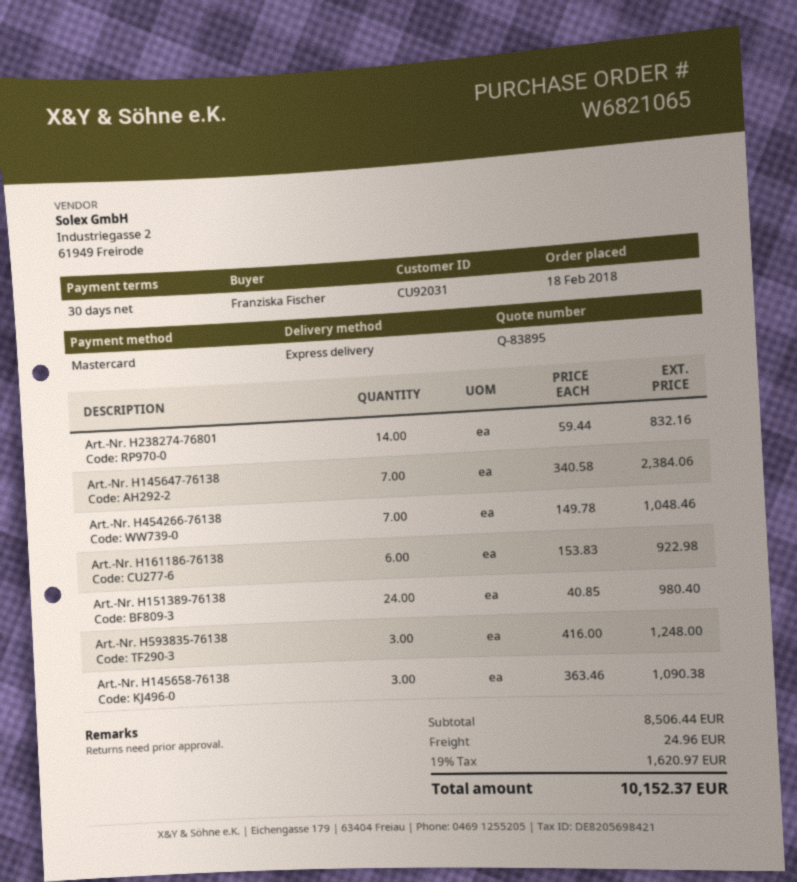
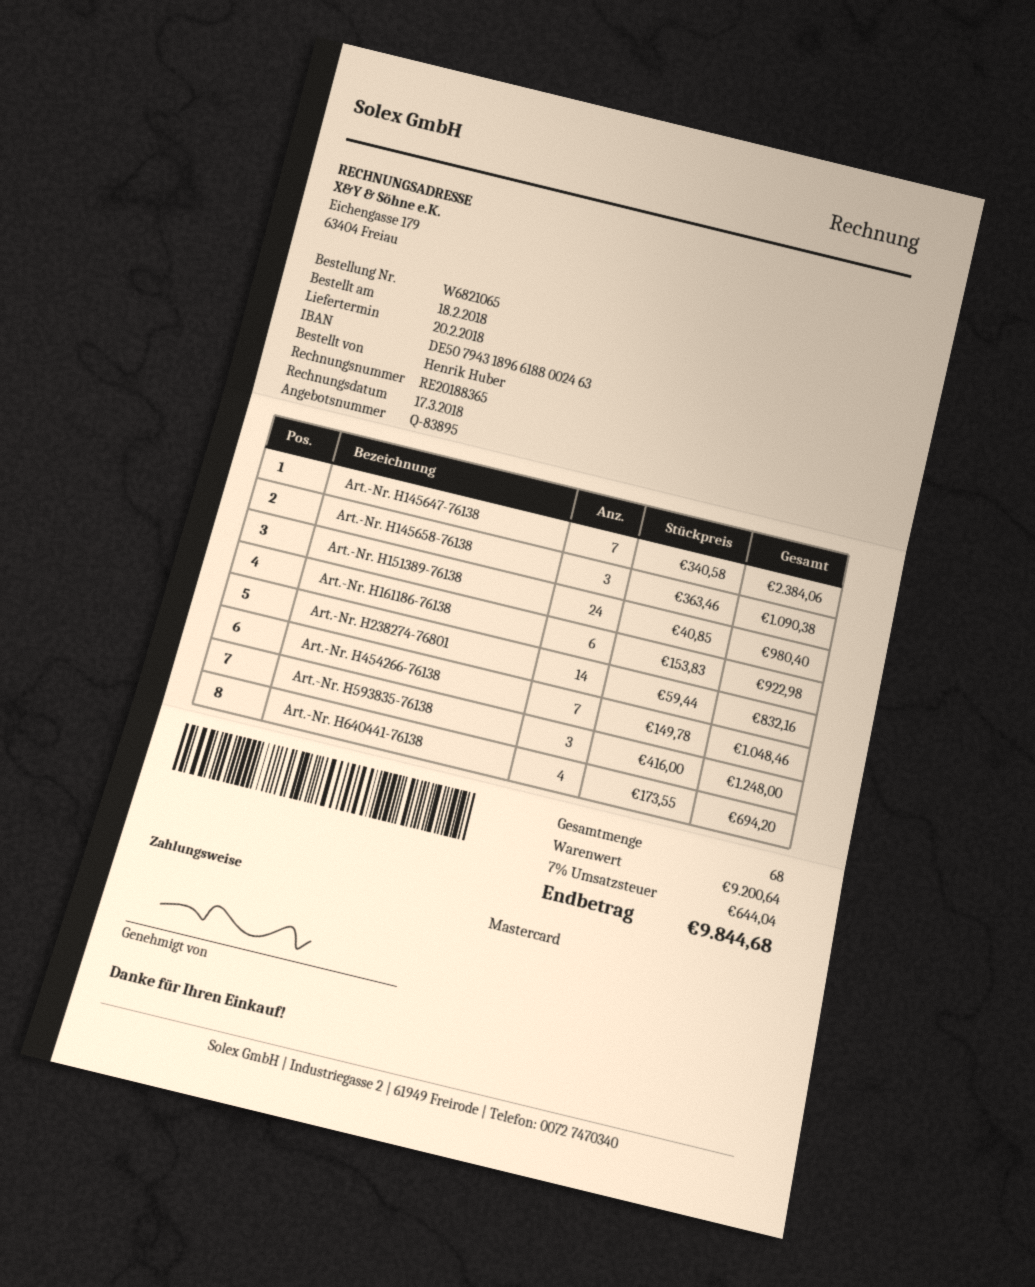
ordered by: Franziska Fischer -> Henrik Huber
Art.-Nr. H640441-76138: none -> 4 x 173.55 = 694.20
subtotal: 8506.44 -> 9200.64
shipping: 24.96 -> none
tax: 19% = 1620.97 -> 7% = 644.04
total: 10152.37 -> 9844.68

